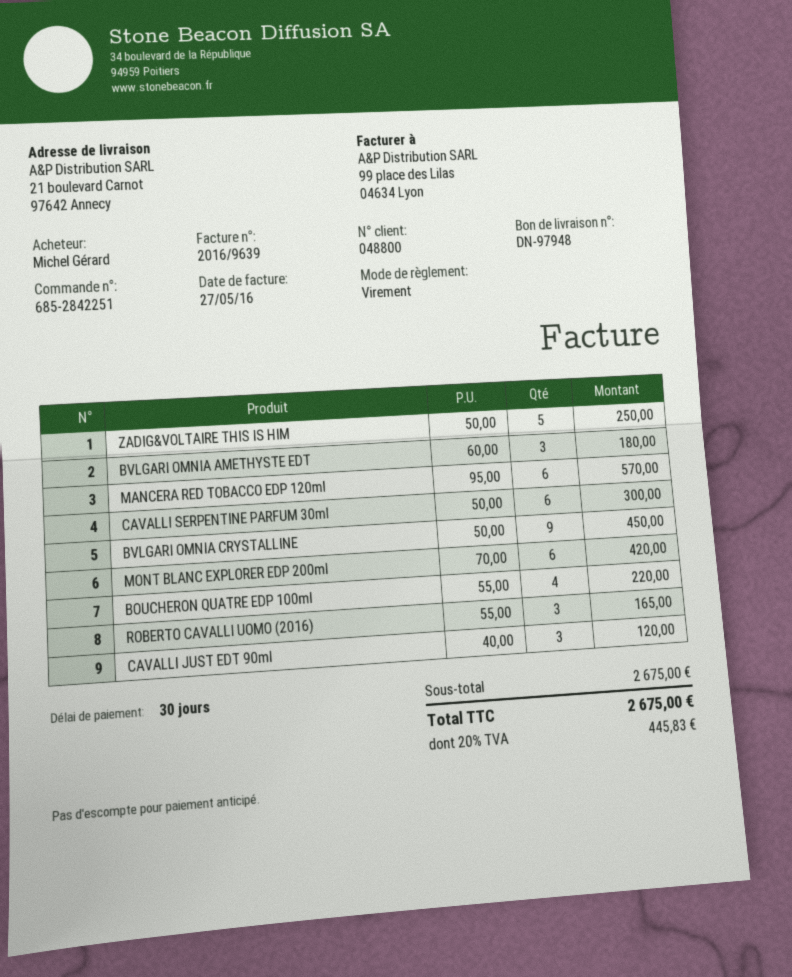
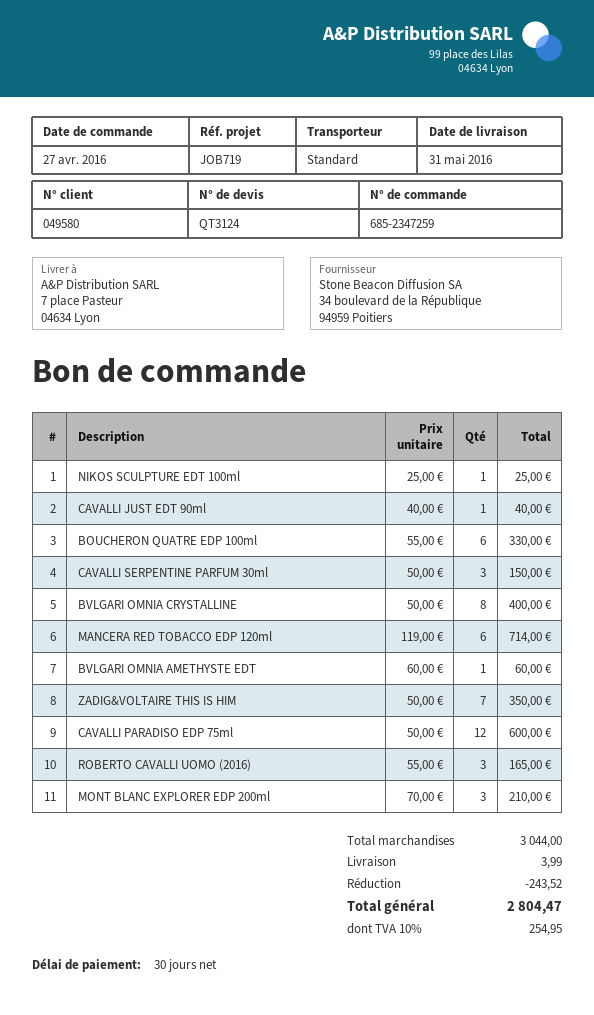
order number: 685-2842251 -> 685-2347259
customer number: 048800 -> 049580
ship to: 21 boulevard Carnot, 97642 Annecy -> 7 place Pasteur, 04634 Lyon
ZADIG&VOLTAIRE THIS IS HIM: 5 x 50.00 = 250.00 -> 7 x 50.00 = 350.00
BVLGARI OMNIA AMETHYSTE EDT: 3 x 60.00 = 180.00 -> 1 x 60.00 = 60.00
MANCERA RED TOBACCO EDP 120ml: 6 x 95.00 = 570.00 -> 6 x 119.00 = 714.00
CAVALLI SERPENTINE PARFUM 30ml: 6 x 50.00 = 300.00 -> 3 x 50.00 = 150.00
BVLGARI OMNIA CRYSTALLINE: 9 x 50.00 = 450.00 -> 8 x 50.00 = 400.00
MONT BLANC EXPLORER EDP 200ml: 6 x 70.00 = 420.00 -> 3 x 70.00 = 210.00
BOUCHERON QUATRE EDP 100ml: 4 x 55.00 = 220.00 -> 6 x 55.00 = 330.00
CAVALLI JUST EDT 90ml: 3 x 40.00 = 120.00 -> 1 x 40.00 = 40.00
NIKOS SCULPTURE EDT 100ml: none -> 1 x 25.00 = 25.00
CAVALLI PARADISO EDP 75ml: none -> 12 x 50.00 = 600.00
subtotal: 2675.00 -> 3044.00
discount: none -> 243.52
shipping: none -> 3.99
tax: 20% = 445.83 -> 10% = 254.95
total: 2675.00 -> 2804.47

